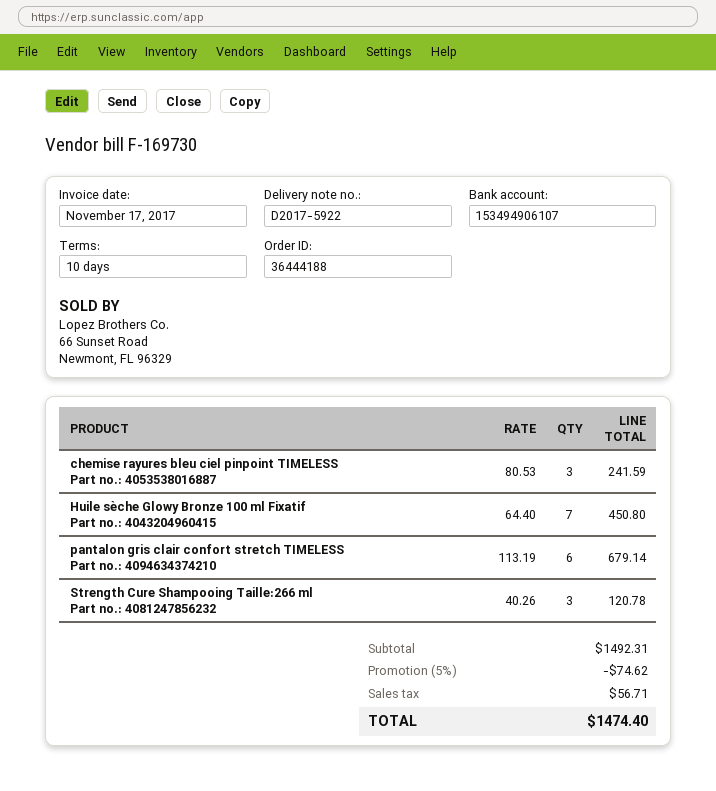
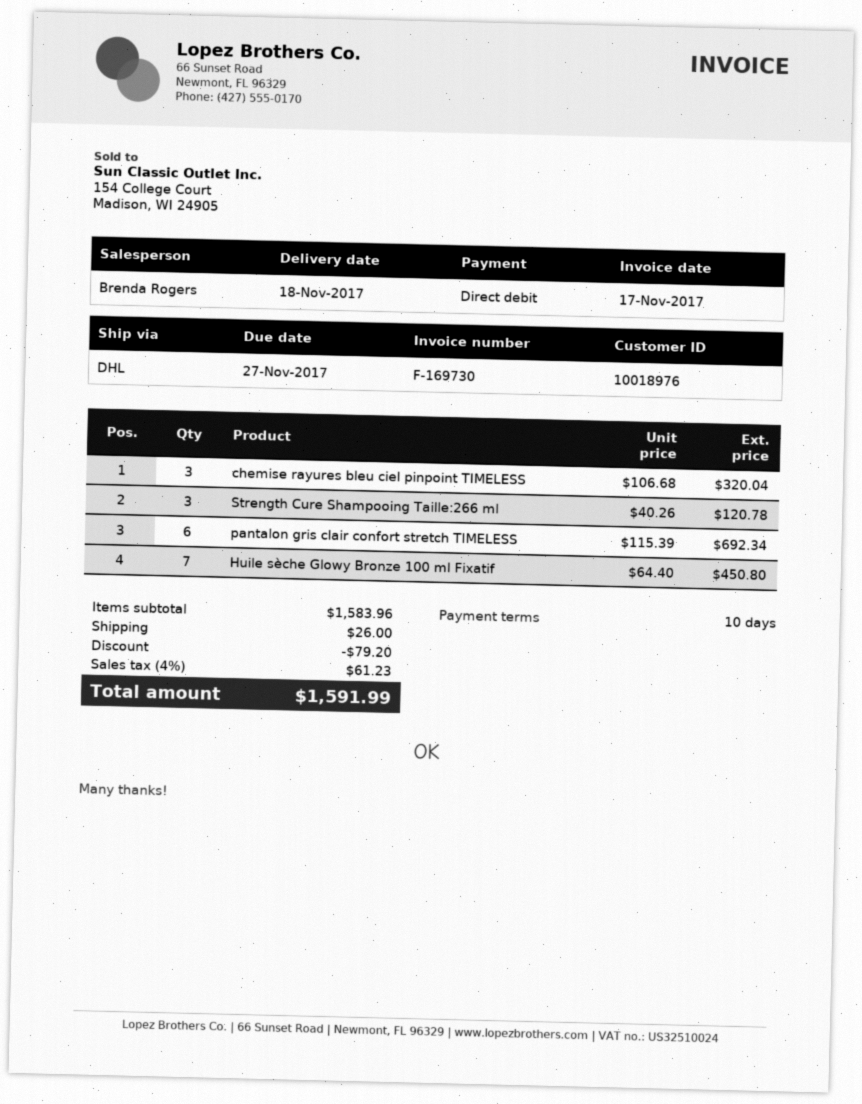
chemise rayures bleu ciel pinpoint TIMELESS: 3 x 80.53 = 241.59 -> 3 x 106.68 = 320.04
pantalon gris clair confort stretch TIMELESS: 6 x 113.19 = 679.14 -> 6 x 115.39 = 692.34
subtotal: 1492.31 -> 1583.96
discount: 74.62 -> 79.20
shipping: none -> 26.00
tax: 56.71 -> 61.23
total: 1474.40 -> 1591.99

